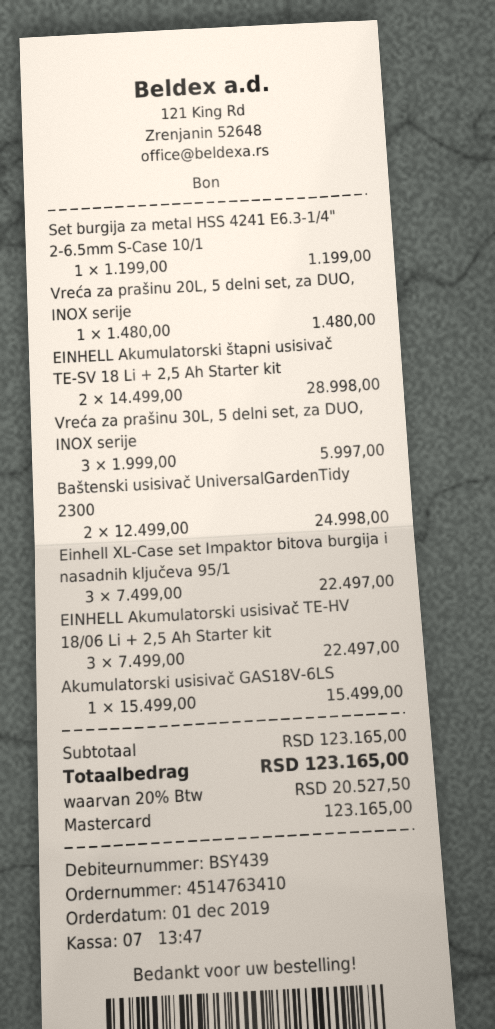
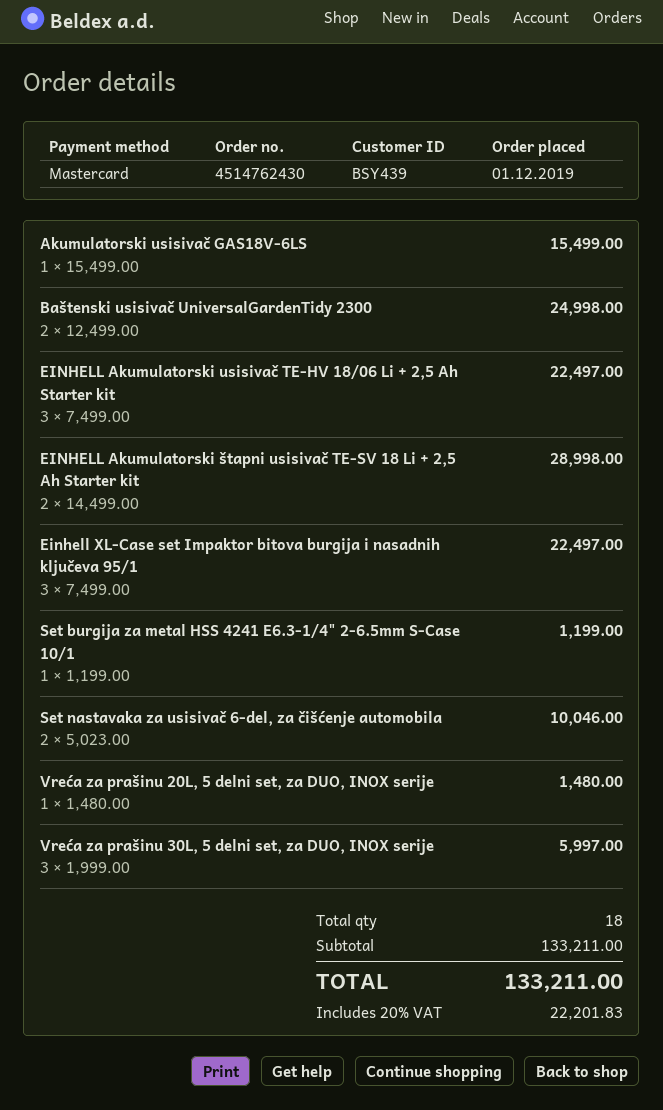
order number: 4514763410 -> 4514762430
Set nastavaka za usisivač 6-del, za čišćenje automobila: none -> 2 x 5023.00 = 10046.00
subtotal: 123165.00 -> 133211.00
tax: 20% = 20527.50 -> 20% = 22201.83
total: 123165.00 -> 133211.00

